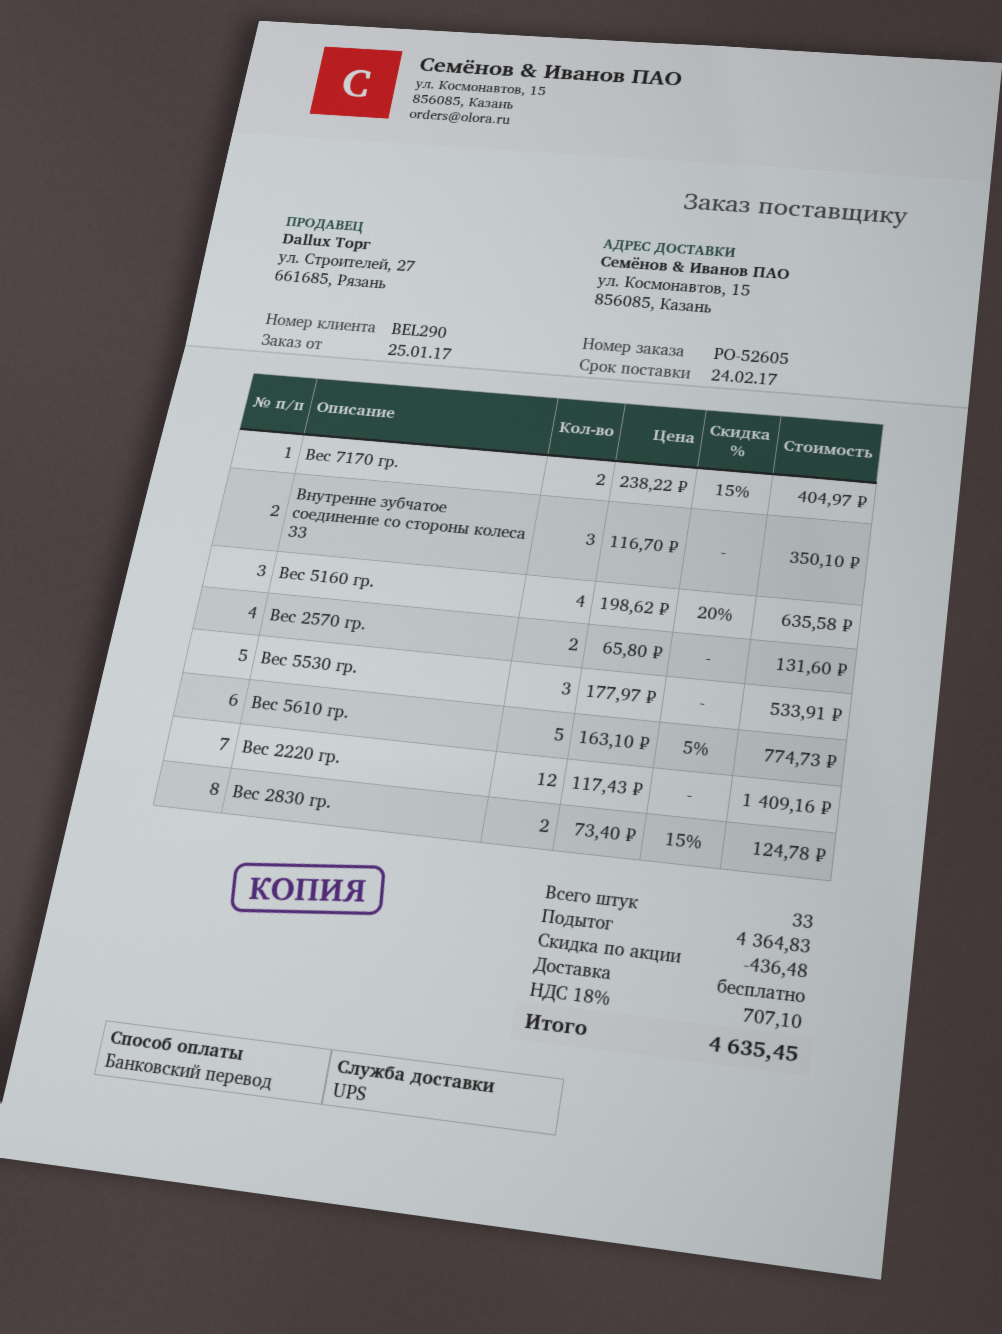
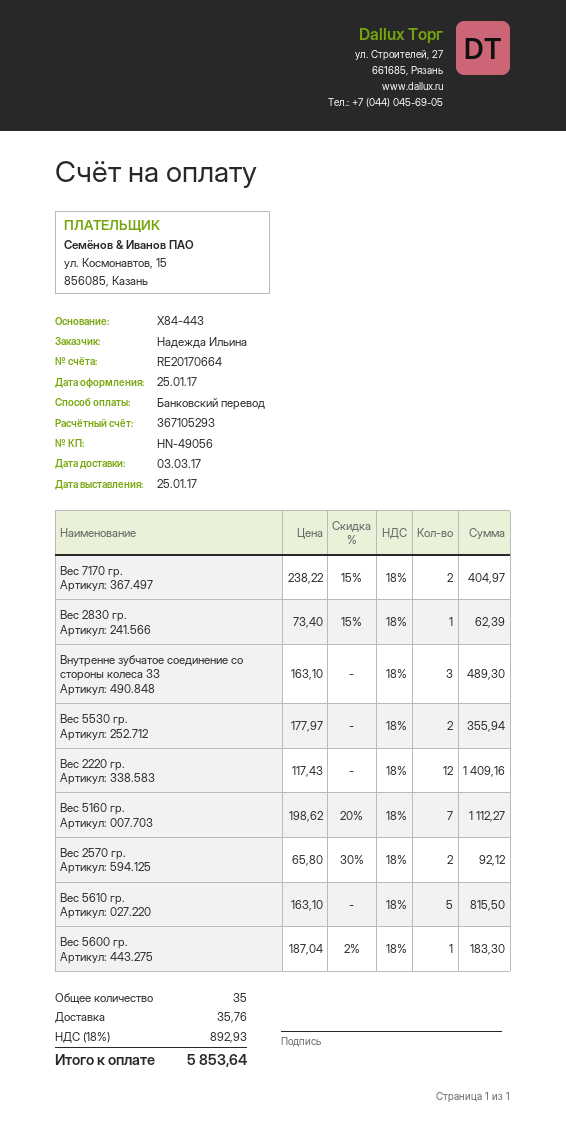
delivery date: 2017-02-24 -> 2017-03-03
Внутренне зубчатое соединение со стороны колеса 33: 3 x 116.70 = 350.10 -> 3 x 163.10 = 489.30
Вес 5160 гр.: 4 x 198.62 - 20% = 635.58 -> 7 x 198.62 - 20% = 1112.27
Вес 2570 гр.: 2 x 65.80 = 131.60 -> 2 x 65.80 - 30% = 92.12
Вес 5530 гр.: 3 x 177.97 = 533.91 -> 2 x 177.97 = 355.94
Вес 5610 гр.: 5 x 163.10 - 5% = 774.73 -> 5 x 163.10 = 815.50
Вес 2830 гр.: 2 x 73.40 - 15% = 124.78 -> 1 x 73.40 - 15% = 62.39
Вес 5600 гр.: none -> 1 x 187.04 - 2% = 183.30
total quantity: 33 -> 35
discount: 436.48 -> none
shipping: 0.00 -> 35.76
tax: 18% = 707.10 -> 18% = 892.93
total: 4635.45 -> 5853.64

